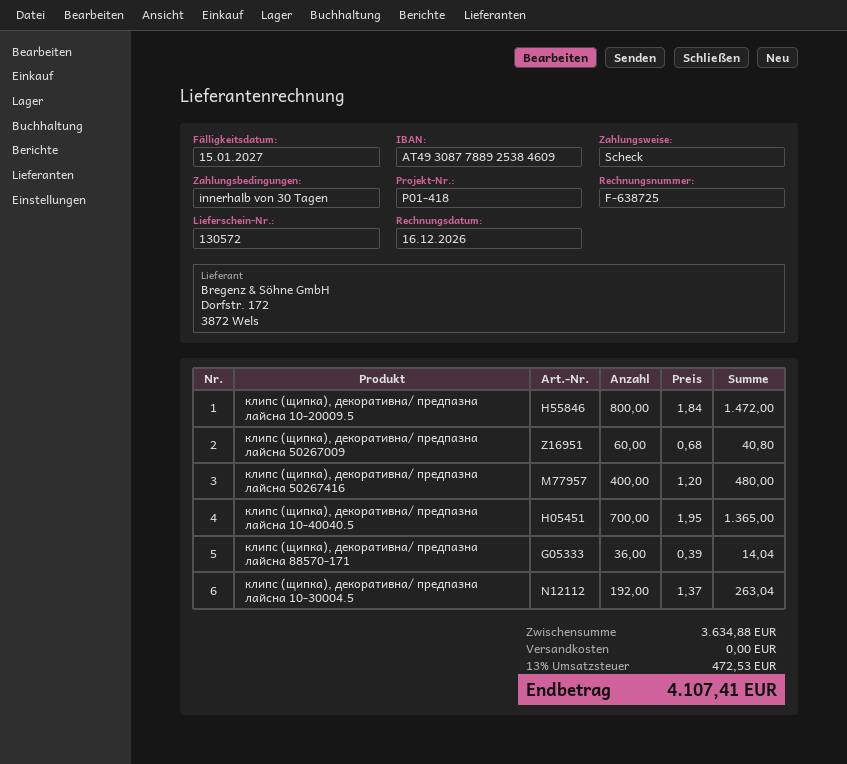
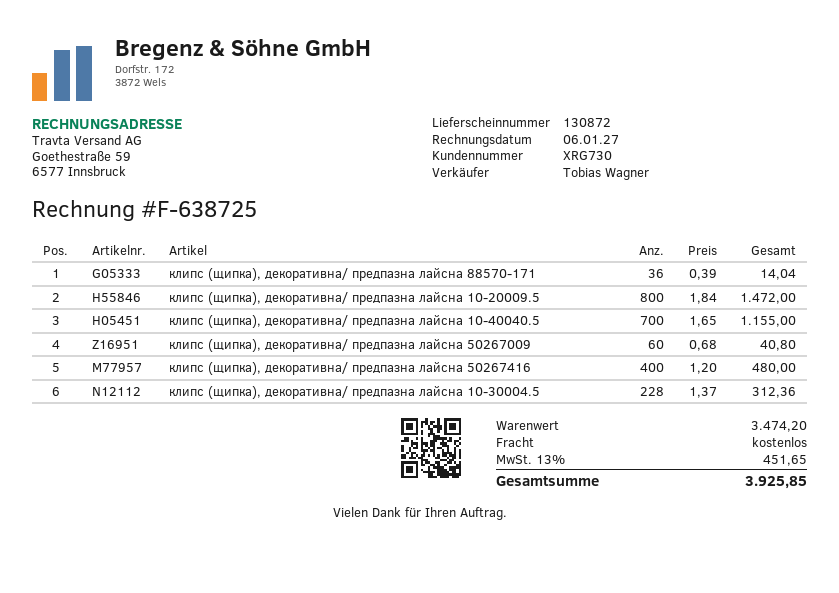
delivery note number: 130572 -> 130872
invoice date: 2026-12-16 -> 2027-01-06
клипс (щипка), декоративна/ предпазна лайсна 10-40040.5: 700 x 1.95 = 1365.00 -> 700 x 1.65 = 1155.00
клипс (щипка), декоративна/ предпазна лайсна 10-30004.5: 192 x 1.37 = 263.04 -> 228 x 1.37 = 312.36
subtotal: 3634.88 -> 3474.20
tax: 13% = 472.53 -> 13% = 451.65
total: 4107.41 -> 3925.85

